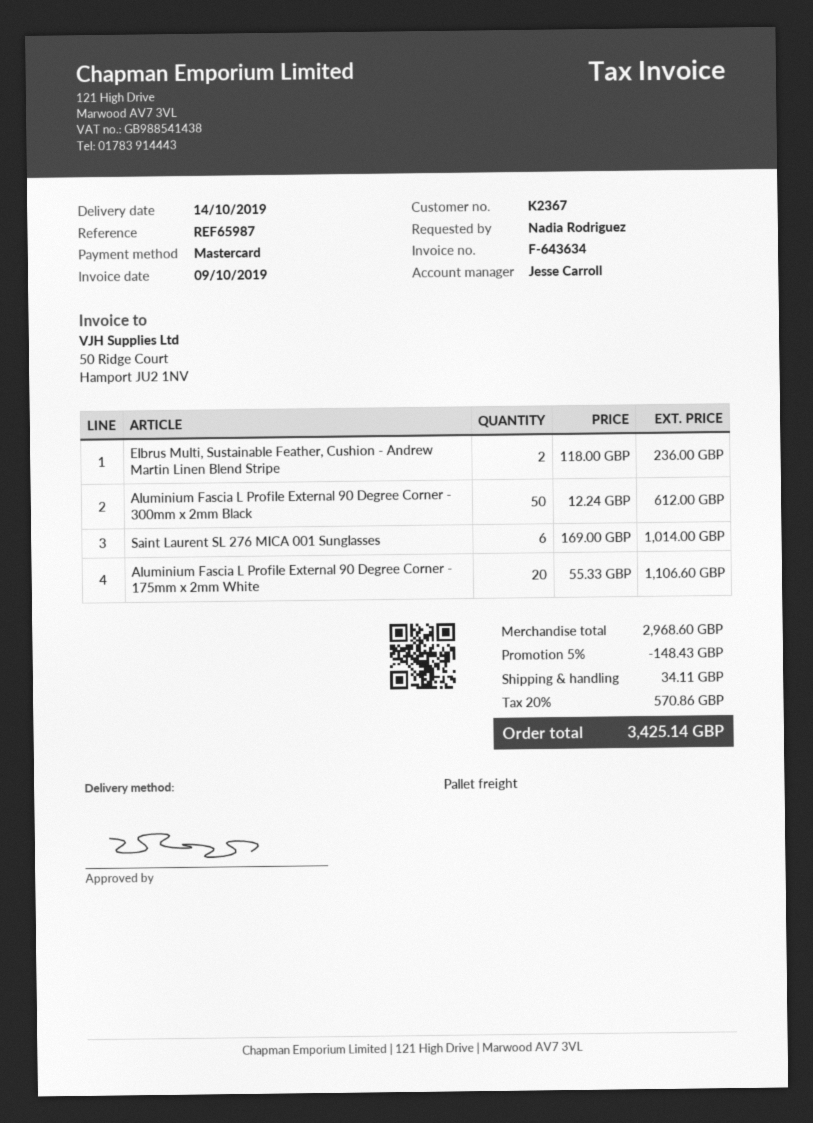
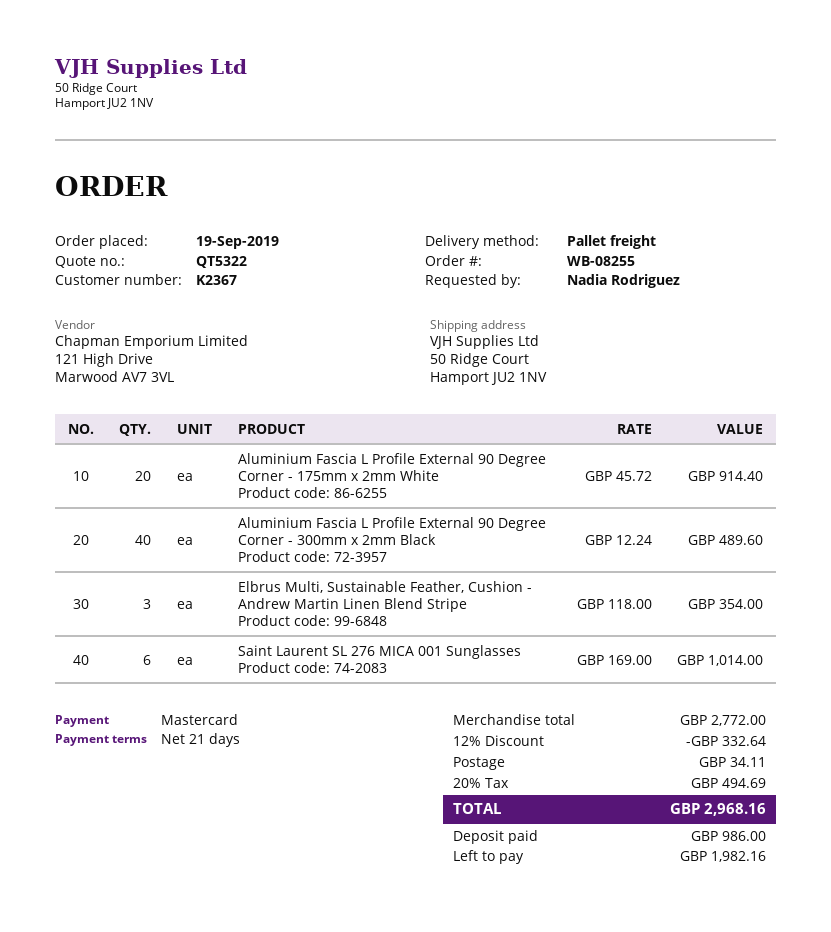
Elbrus Multi, Sustainable Feather, Cushion - Andrew Martin Linen Blend Stripe: 2 x 118.00 = 236.00 -> 3 x 118.00 = 354.00
Aluminium Fascia L Profile External 90 Degree Corner - 300mm x 2mm Black: 50 x 12.24 = 612.00 -> 40 x 12.24 = 489.60
Aluminium Fascia L Profile External 90 Degree Corner - 175mm x 2mm White: 20 x 55.33 = 1106.60 -> 20 x 45.72 = 914.40
subtotal: 2968.60 -> 2772.00
discount: 5% = 148.43 -> 12% = 332.64
tax: 20% = 570.86 -> 20% = 494.69
total: 3425.14 -> 2968.16

